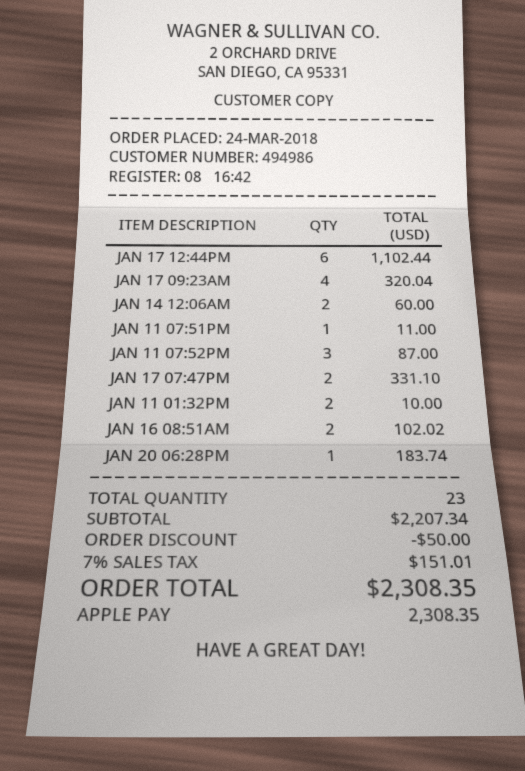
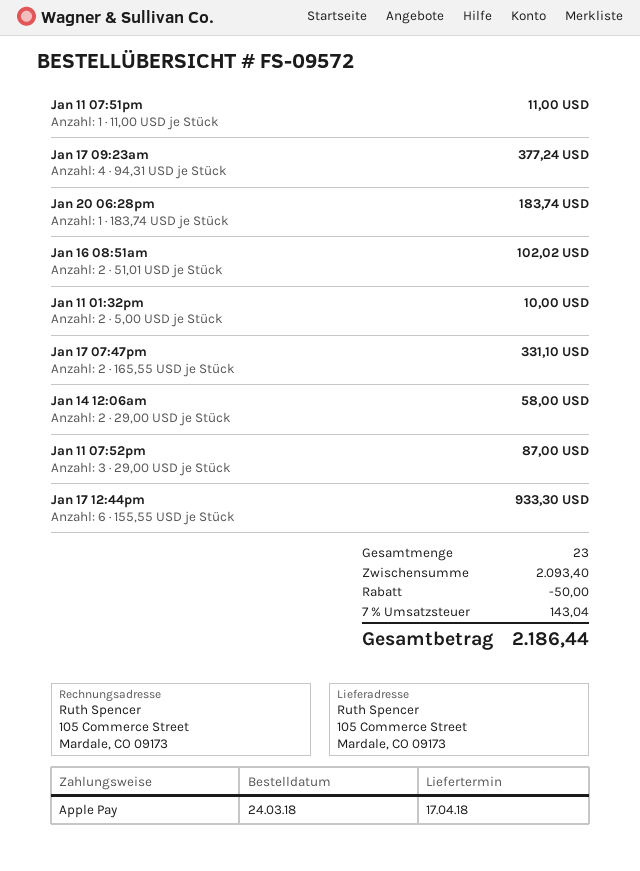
JAN 17 12:44PM: 6 for 1102.44 -> 6 for 933.30
JAN 17 09:23AM: 4 for 320.04 -> 4 for 377.24
JAN 14 12:06AM: 2 for 60.00 -> 2 for 58.00
subtotal: 2207.34 -> 2093.40
tax: 7% = 151.01 -> 7% = 143.04
total: 2308.35 -> 2186.44

